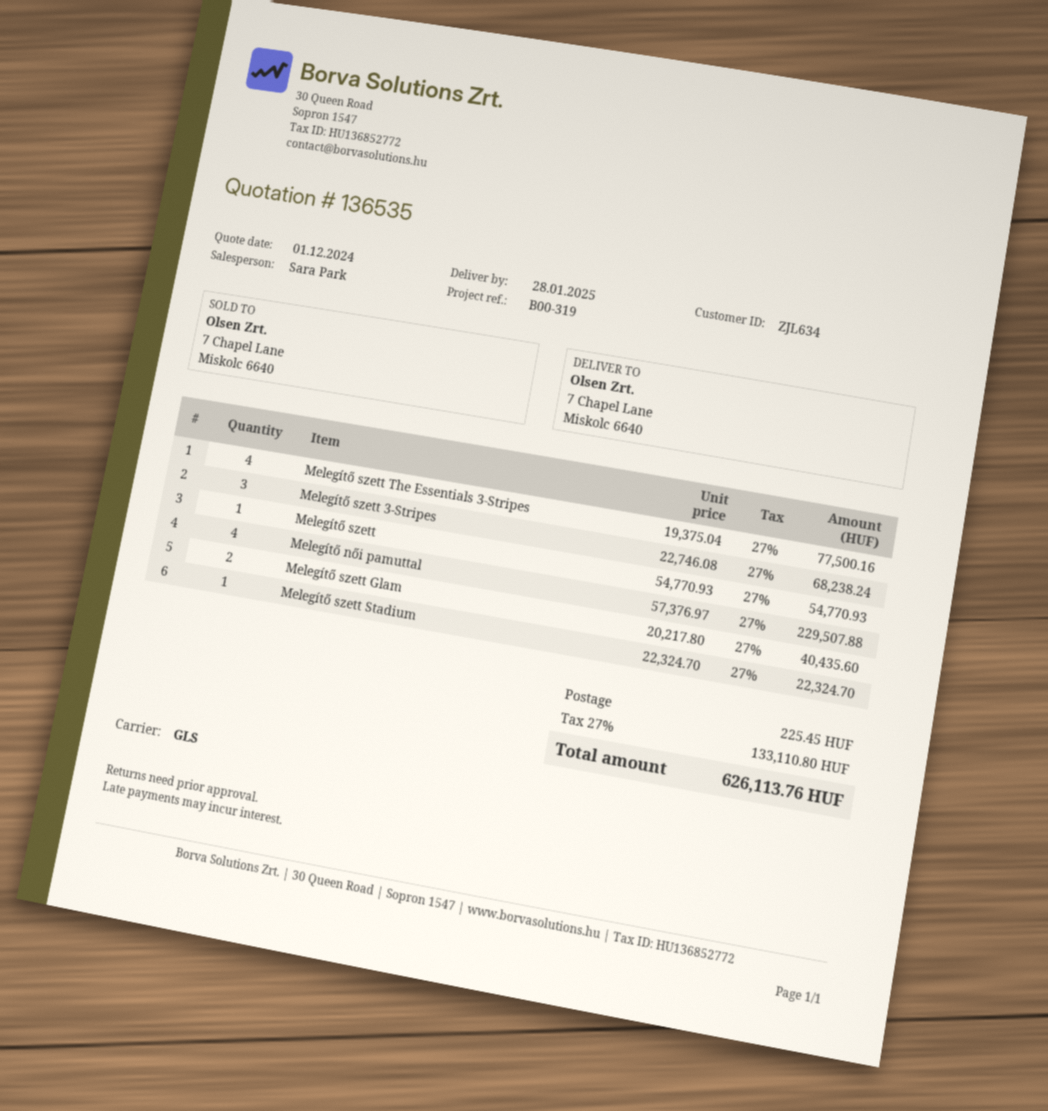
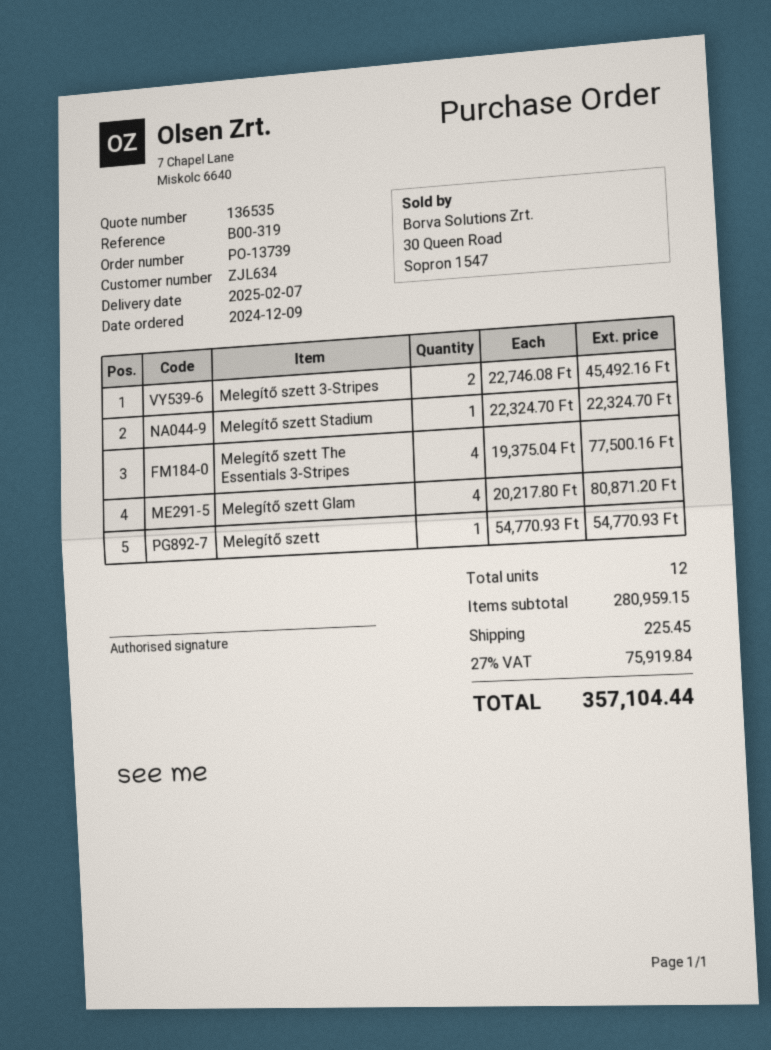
delivery date: 2025-01-28 -> 2025-02-07
Melegítő szett 3-Stripes: 3 x 22746.08 = 68238.24 -> 2 x 22746.08 = 45492.16
Melegítő női pamuttal: 4 x 57376.97 = 229507.88 -> none
Melegítő szett Glam: 2 x 20217.80 = 40435.60 -> 4 x 20217.80 = 80871.20
tax: 27% = 133110.80 -> 27% = 75919.84
total: 626113.76 -> 357104.44

